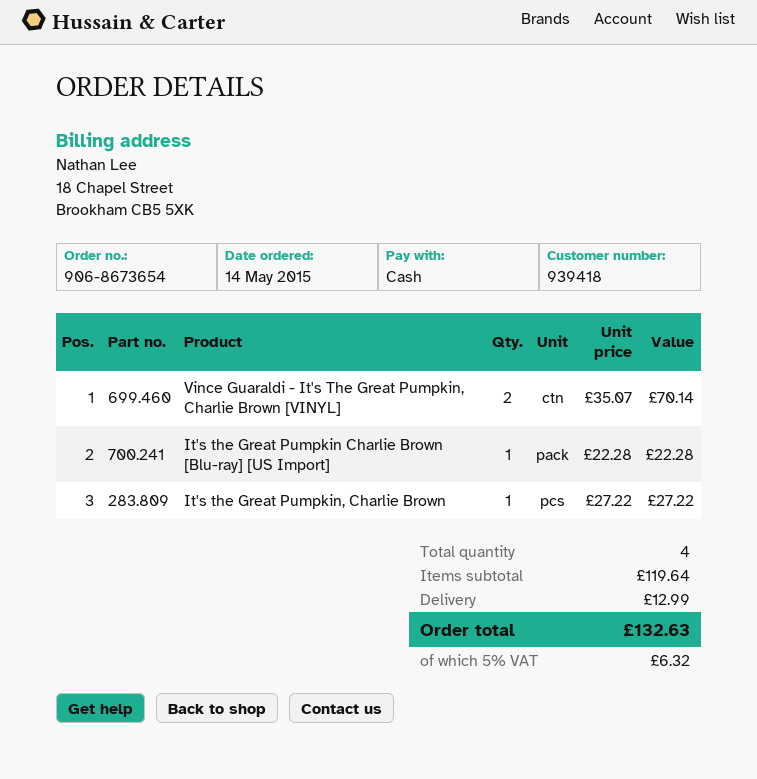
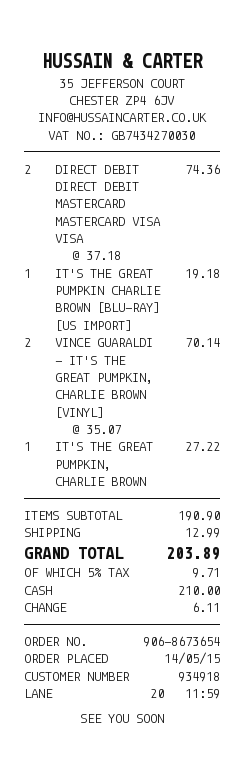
customer number: 939418 -> 934918
It's the Great Pumpkin Charlie Brown [Blu-ray] [US Import]: 1 x 22.28 = 22.28 -> 1 x 19.18 = 19.18
DIRECT DEBIT DIRECT DEBIT MASTERCARD MASTERCARD VISA VISA: none -> 2 x 37.18 = 74.36
subtotal: 119.64 -> 190.90
tax: 5% = 6.32 -> 5% = 9.71
total: 132.63 -> 203.89

